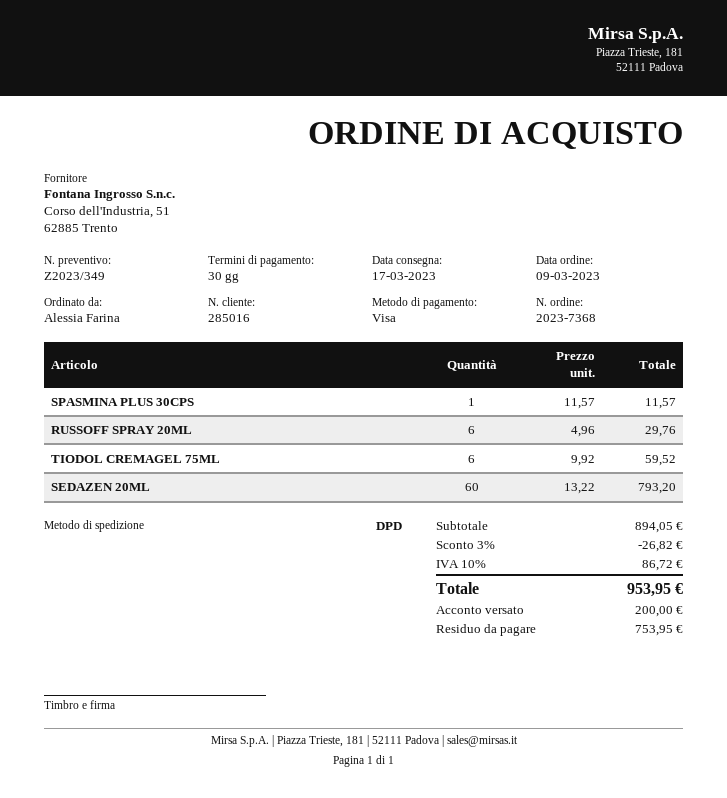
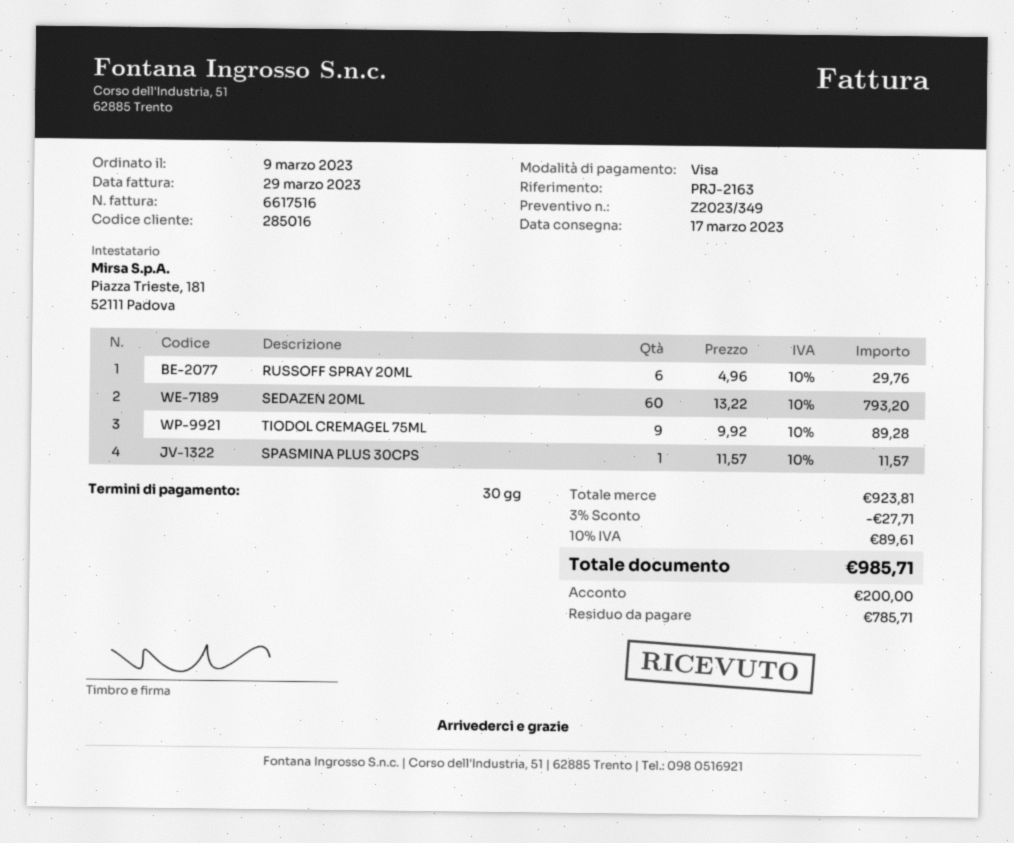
TIODOL CREMAGEL 75ML: 6 x 9.92 = 59.52 -> 9 x 9.92 = 89.28
subtotal: 894.05 -> 923.81
discount: 3% = 26.82 -> 3% = 27.71
tax: 10% = 86.72 -> 10% = 89.61
total: 953.95 -> 985.71
balance: 753.95 -> 785.71

